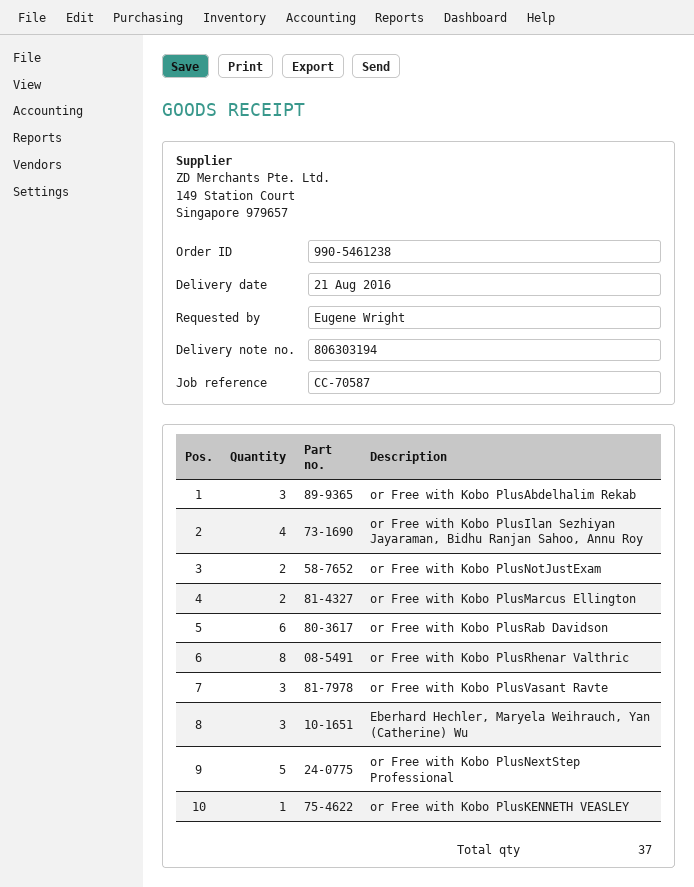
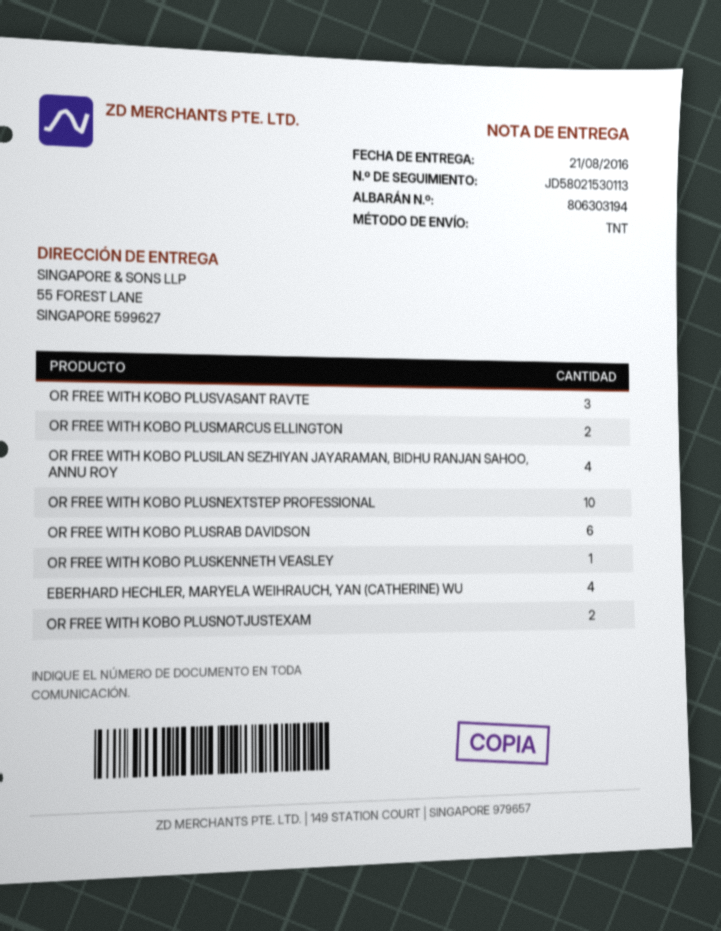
or Free with Kobo PlusAbdelhalim Rekab: 3 -> none
or Free with Kobo PlusRhenar Valthric: 8 -> none
Eberhard Hechler, Maryela Weihrauch, Yan (Catherine) Wu: 3 -> 4
or Free with Kobo PlusNextStep Professional: 5 -> 10

